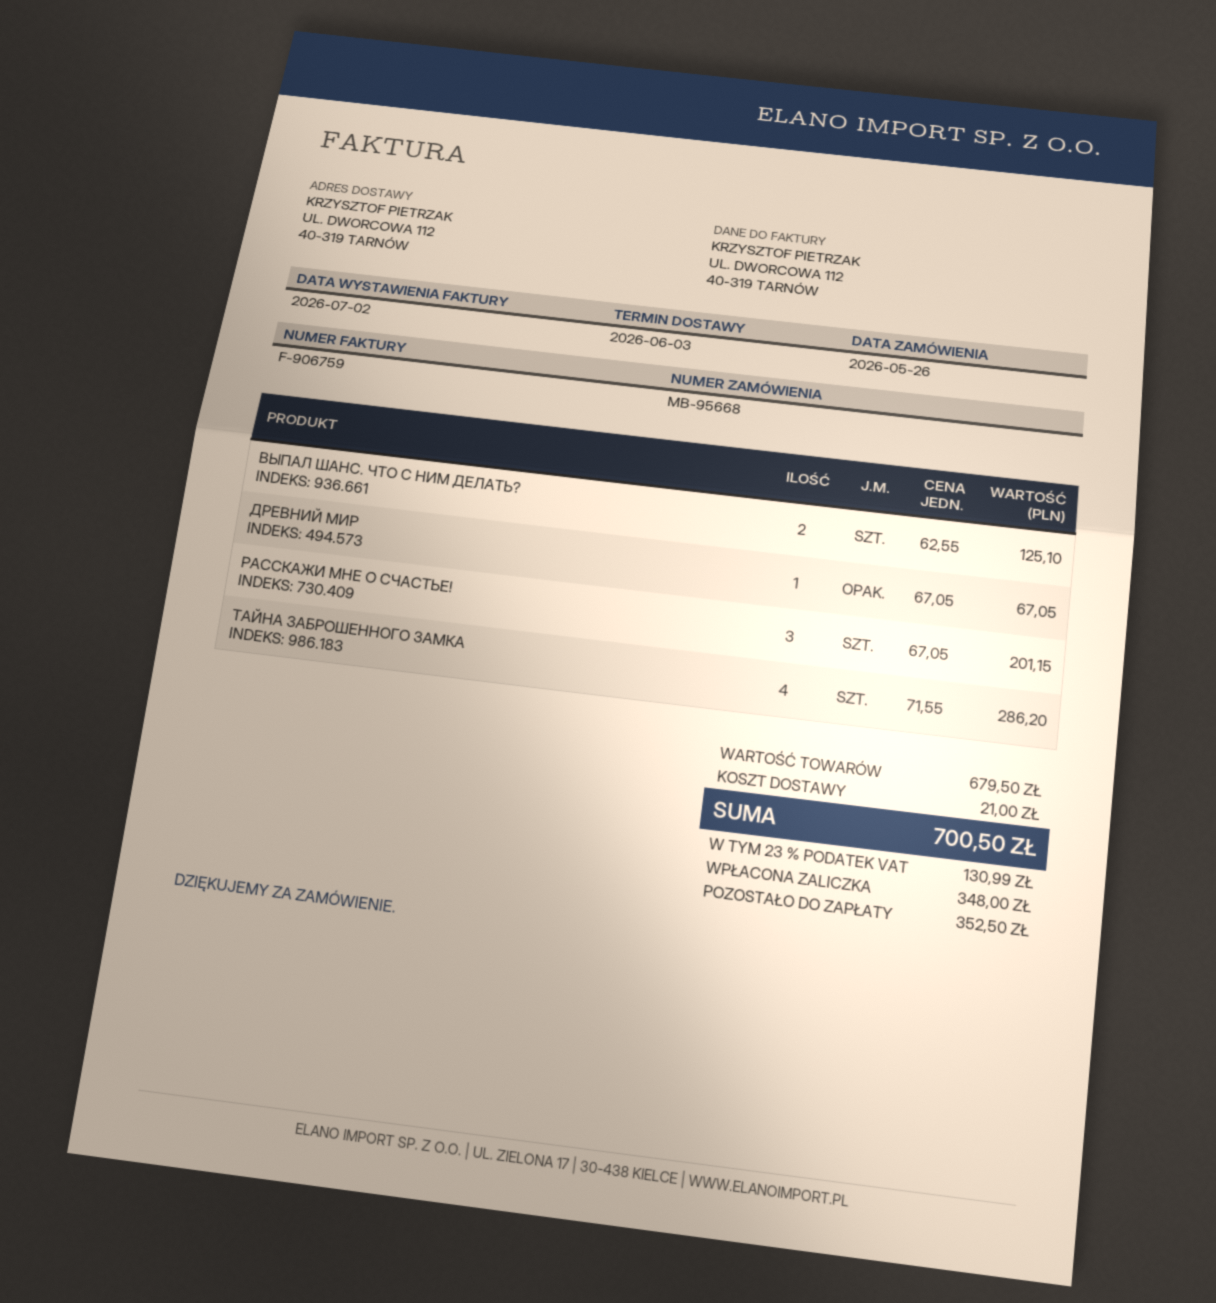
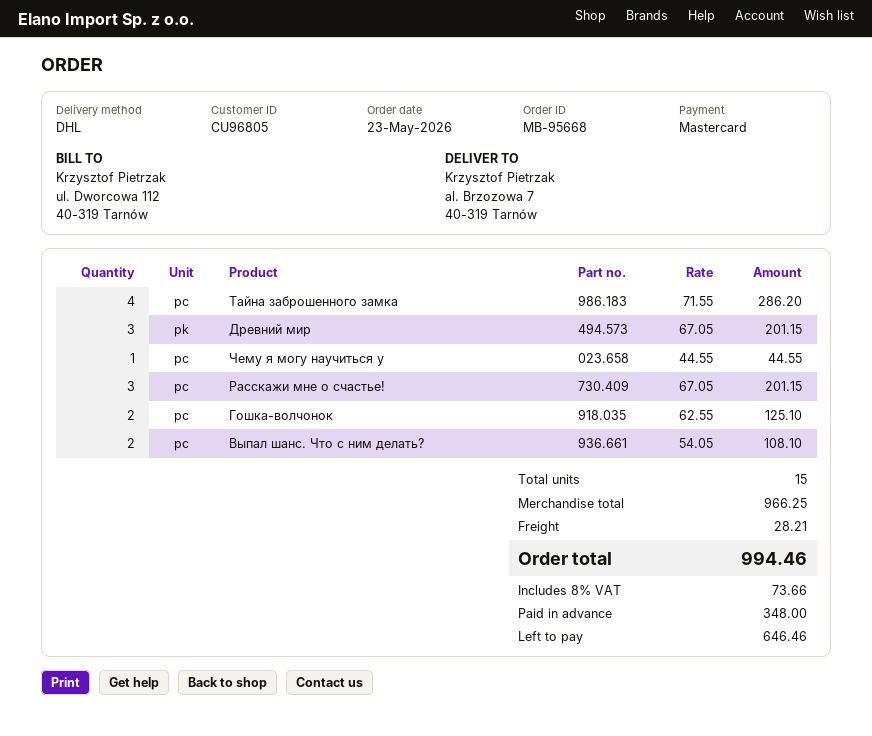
order date: 2026-05-26 -> 2026-05-23
ship to: UL. DWORCOWA 112, 40-319 TARNÓW -> al. Brzozowa 7, 40-319 Tarnów
ВЫПАЛ ШАНС. ЧТО С НИМ ДЕЛАТЬ?: 2 x 62.55 = 125.10 -> 2 x 54.05 = 108.10
ДРЕВНИЙ МИР: 1 x 67.05 = 67.05 -> 3 x 67.05 = 201.15
Чему я могу научиться у: none -> 1 x 44.55 = 44.55
Гошка-волчонок: none -> 2 x 62.55 = 125.10
subtotal: 679.50 -> 966.25
shipping: 21.00 -> 28.21
tax: 23% = 130.99 -> 8% = 73.66
total: 700.50 -> 994.46
balance: 352.50 -> 646.46

